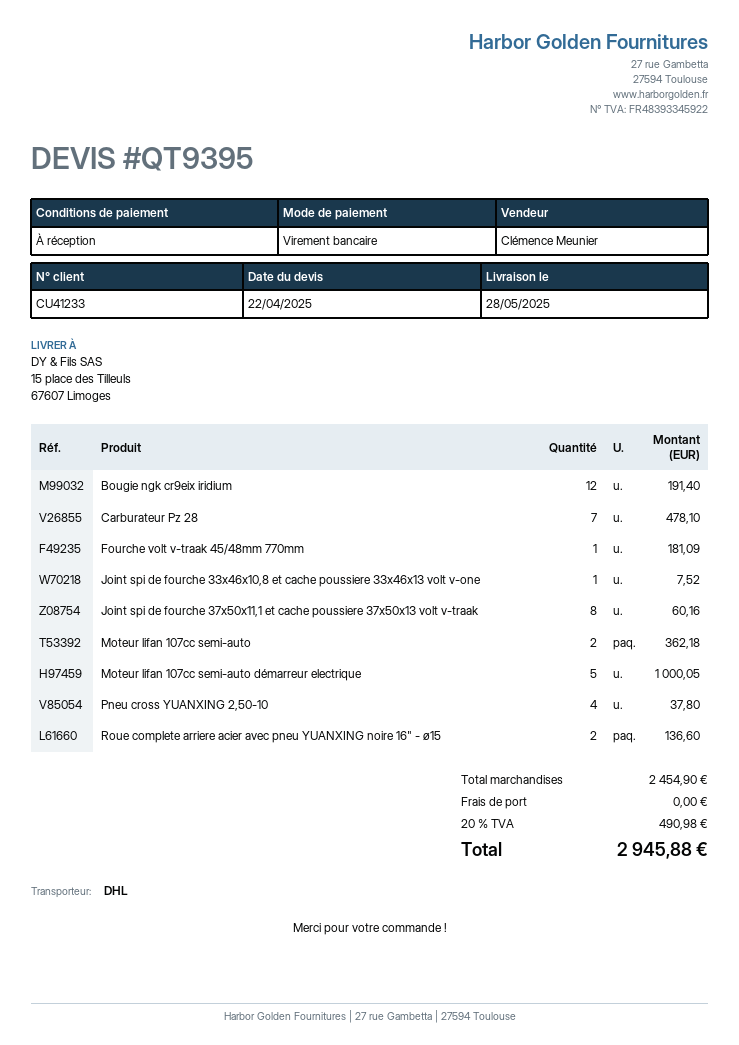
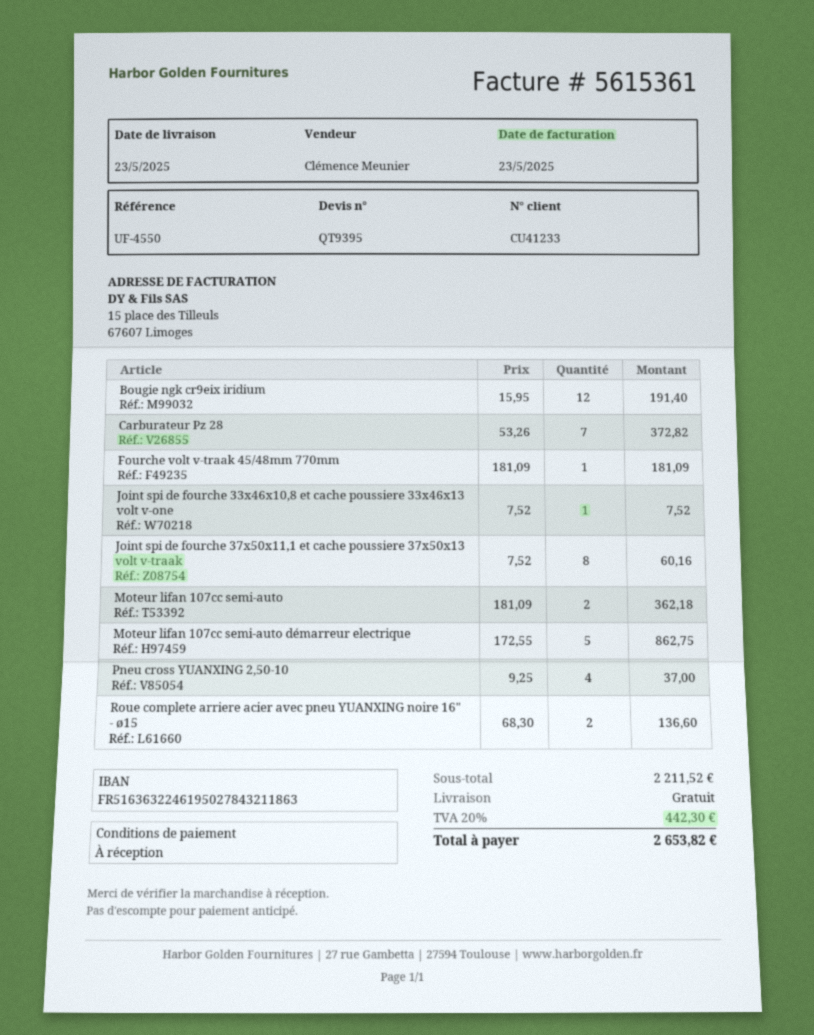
delivery date: 2025-05-28 -> 2025-05-23
Carburateur Pz 28: 7 for 478.10 -> 7 for 372.82
Moteur lifan 107cc semi-auto démarreur electrique: 5 for 1000.05 -> 5 for 862.75
Pneu cross YUANXING 2,50-10: 4 for 37.80 -> 4 for 37.00
subtotal: 2454.90 -> 2211.52
tax: 20% = 490.98 -> 20% = 442.30
total: 2945.88 -> 2653.82

